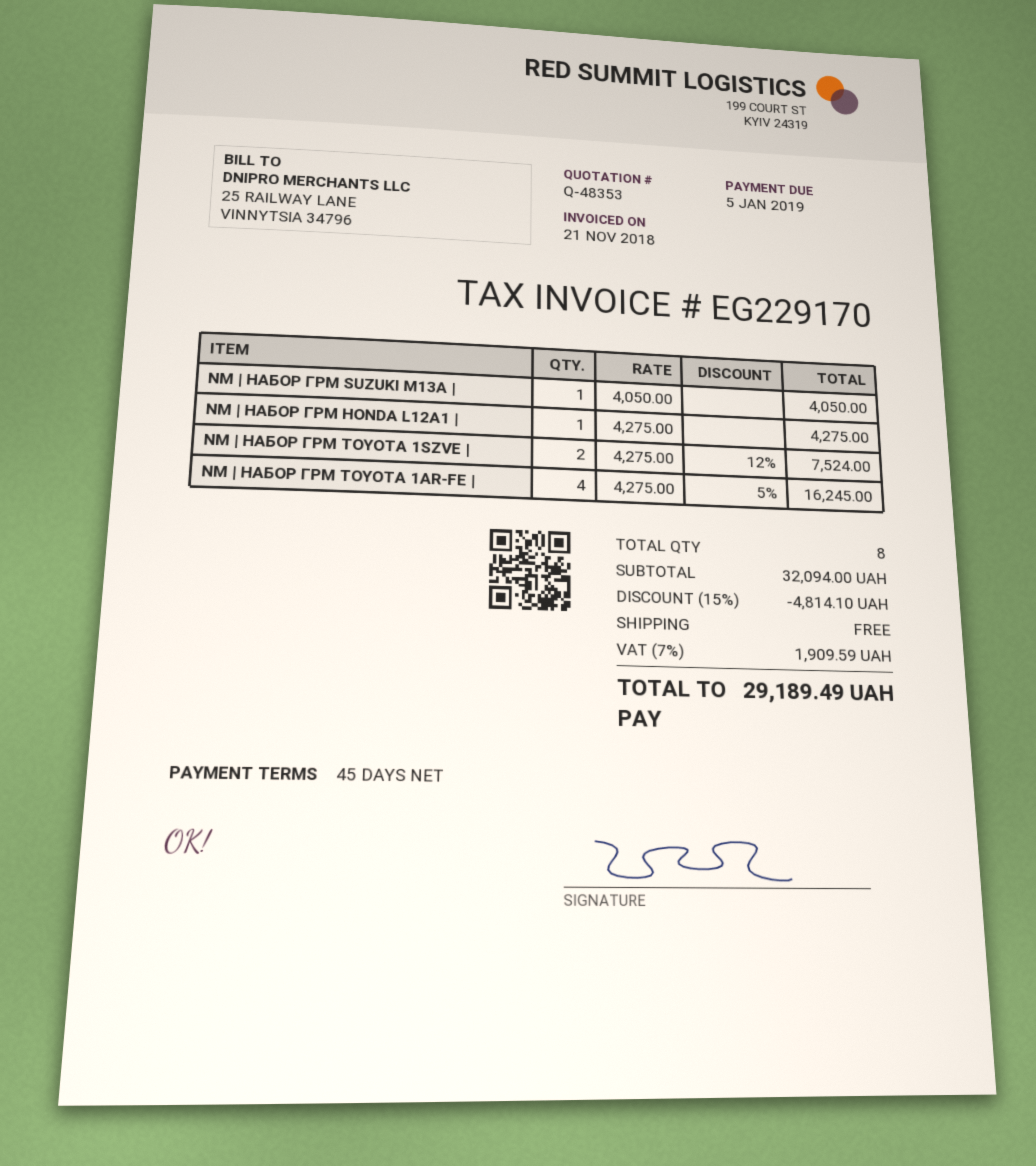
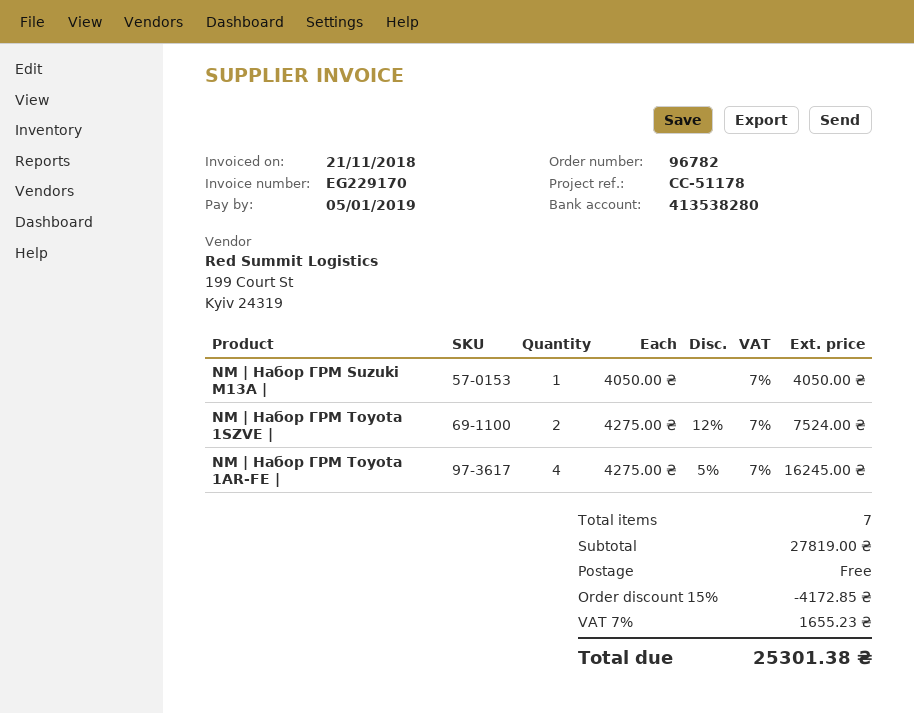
NM | НАБОР ГРМ HONDA L12A1 |: 1 x 4275.00 = 4275.00 -> none
total quantity: 8 -> 7
subtotal: 32094.00 -> 27819.00
discount: 15% = 4814.10 -> 15% = 4172.85
tax: 7% = 1909.59 -> 7% = 1655.23
total: 29189.49 -> 25301.38

